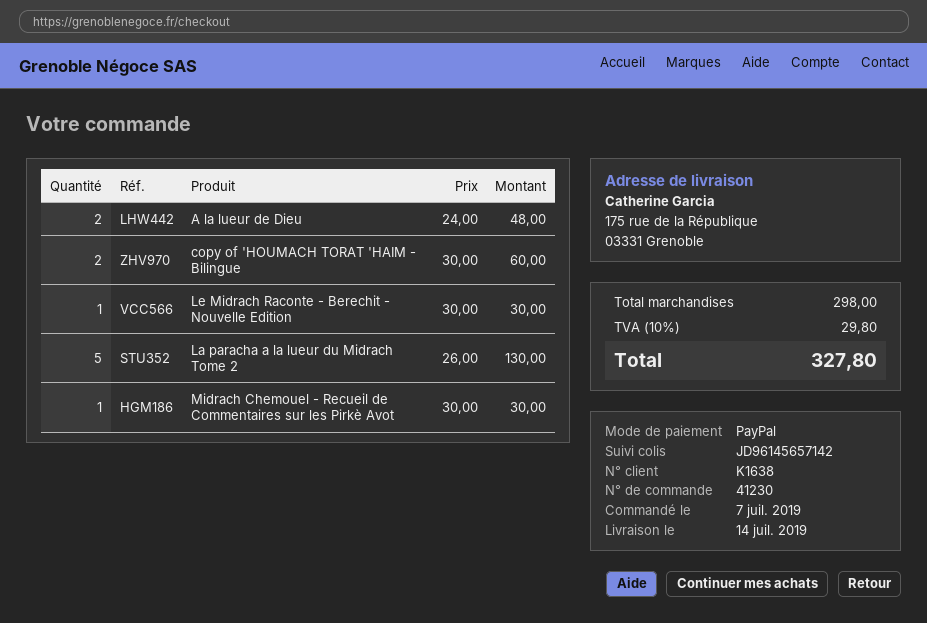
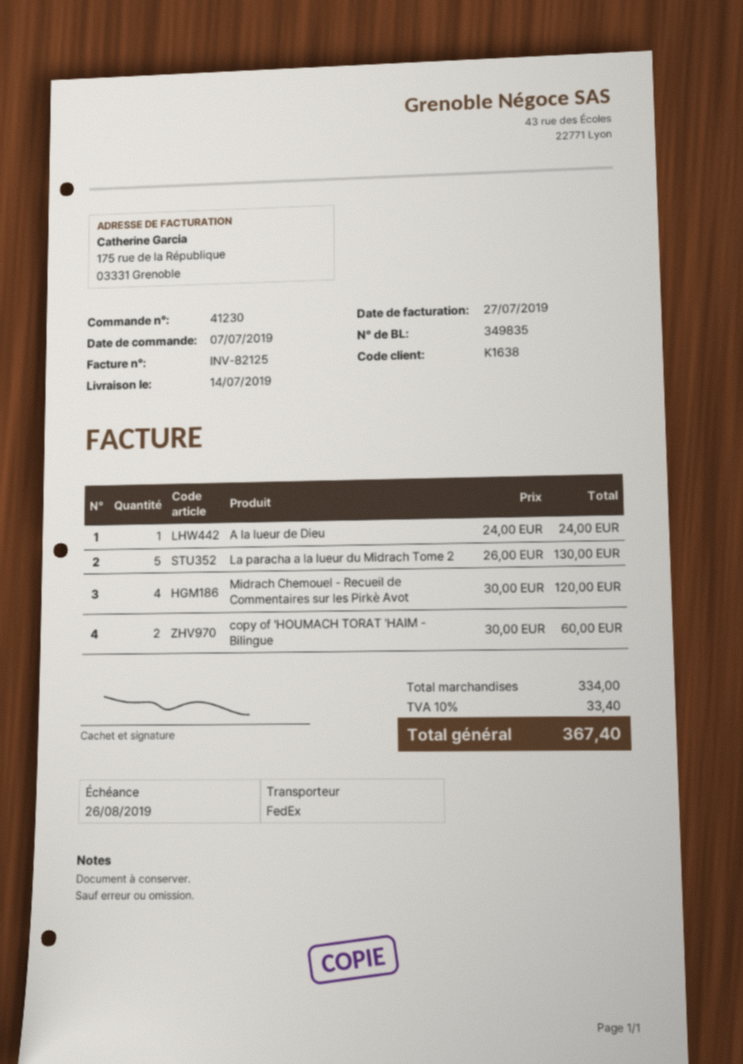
A la lueur de Dieu: 2 x 24.00 = 48.00 -> 1 x 24.00 = 24.00
Le Midrach Raconte - Berechit - Nouvelle Edition: 1 x 30.00 = 30.00 -> none
Midrach Chemouel - Recueil de Commentaires sur les Pirkè Avot: 1 x 30.00 = 30.00 -> 4 x 30.00 = 120.00
subtotal: 298.00 -> 334.00
tax: 10% = 29.80 -> 10% = 33.40
total: 327.80 -> 367.40

